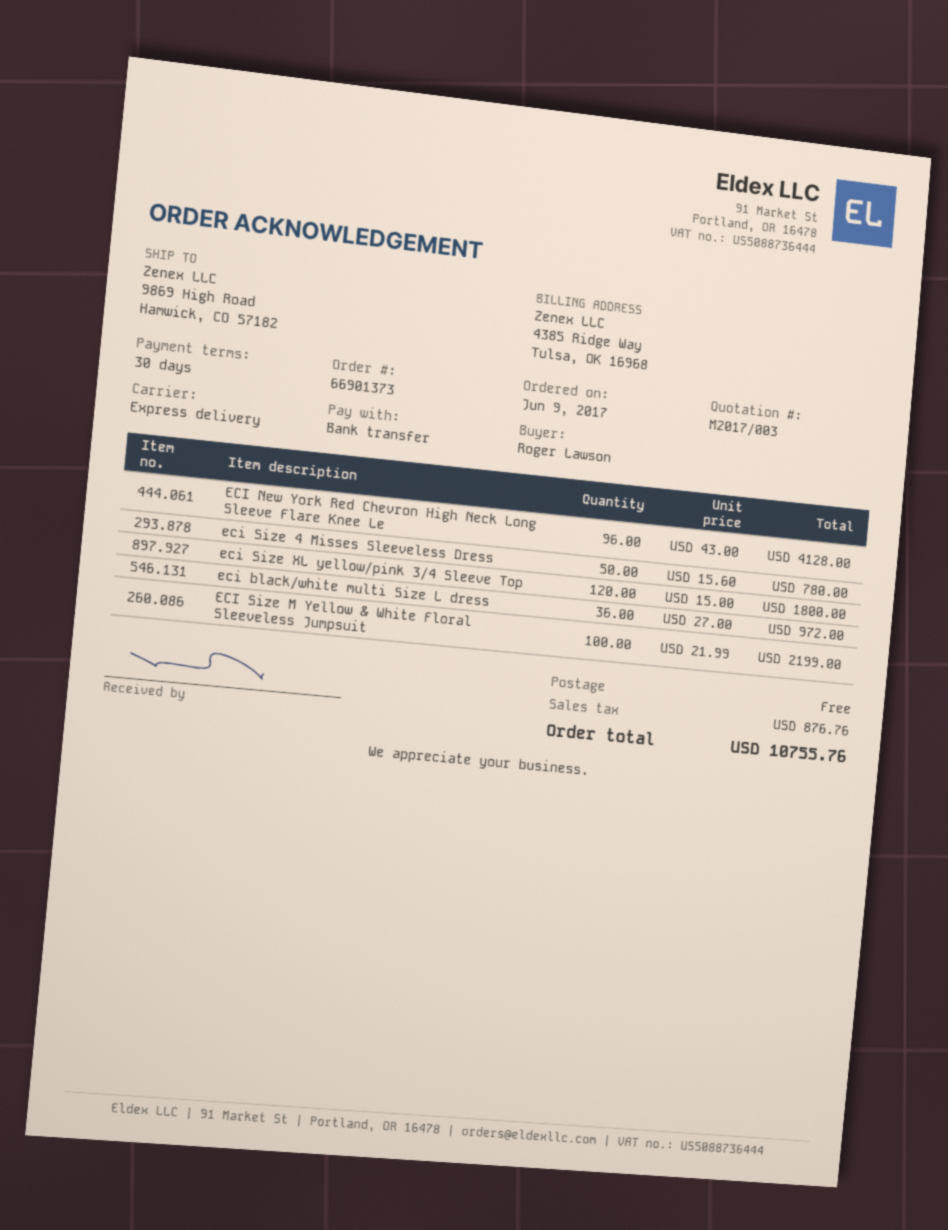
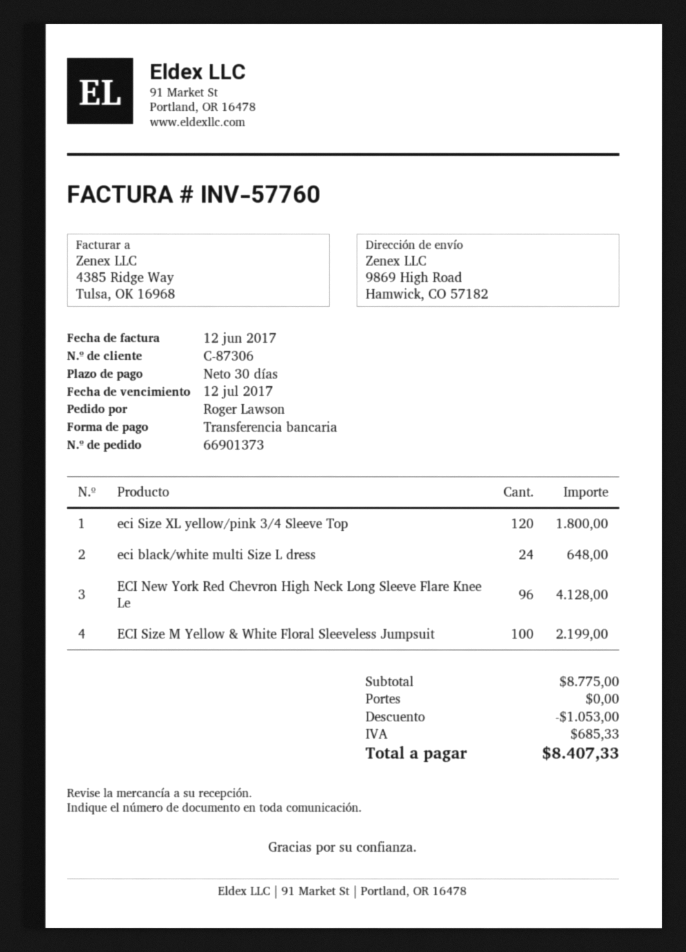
eci Size 4 Misses Sleeveless Dress: 50 for 780.00 -> none
eci black/white multi Size L dress: 36 for 972.00 -> 24 for 648.00
discount: none -> 1053.00
tax: 876.76 -> 685.33
total: 10755.76 -> 8407.33

